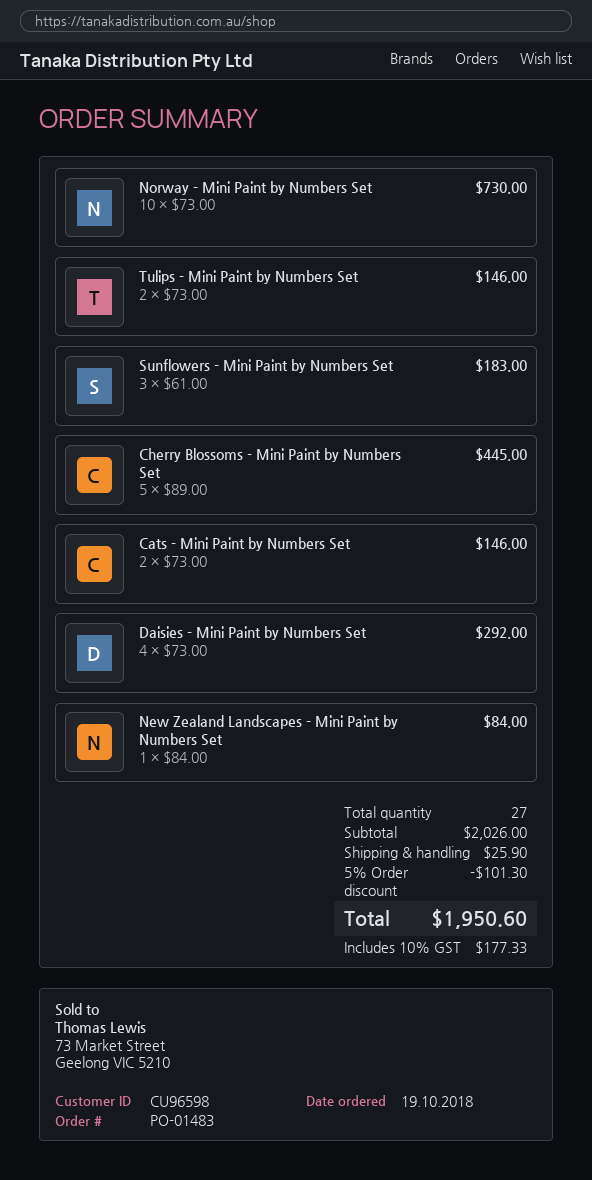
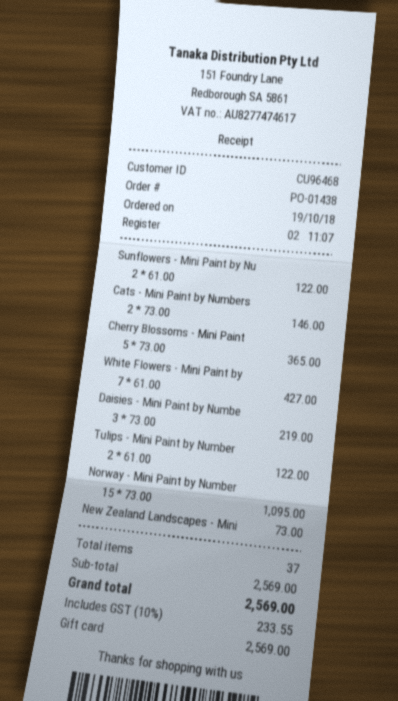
order number: PO-01483 -> PO-01438
customer number: CU96598 -> CU96468
Norway - Mini Paint by Numbers Set: 10 x 73.00 = 730.00 -> 15 x 73.00 = 1095.00
Tulips - Mini Paint by Numbers Set: 2 x 73.00 = 146.00 -> 2 x 61.00 = 122.00
Sunflowers - Mini Paint by Numbers Set: 3 x 61.00 = 183.00 -> 2 x 61.00 = 122.00
Cherry Blossoms - Mini Paint by Numbers Set: 5 x 89.00 = 445.00 -> 5 x 73.00 = 365.00
Daisies - Mini Paint by Numbers Set: 4 x 73.00 = 292.00 -> 3 x 73.00 = 219.00
New Zealand Landscapes - Mini Paint by Numbers Set: 1 x 84.00 = 84.00 -> 1 x 73.00 = 73.00
White Flowers - Mini Paint by: none -> 7 x 61.00 = 427.00
total quantity: 27 -> 37
subtotal: 2026.00 -> 2569.00
discount: 5% = 101.30 -> none
shipping: 25.90 -> none
tax: 10% = 177.33 -> 10% = 233.55
total: 1950.60 -> 2569.00

